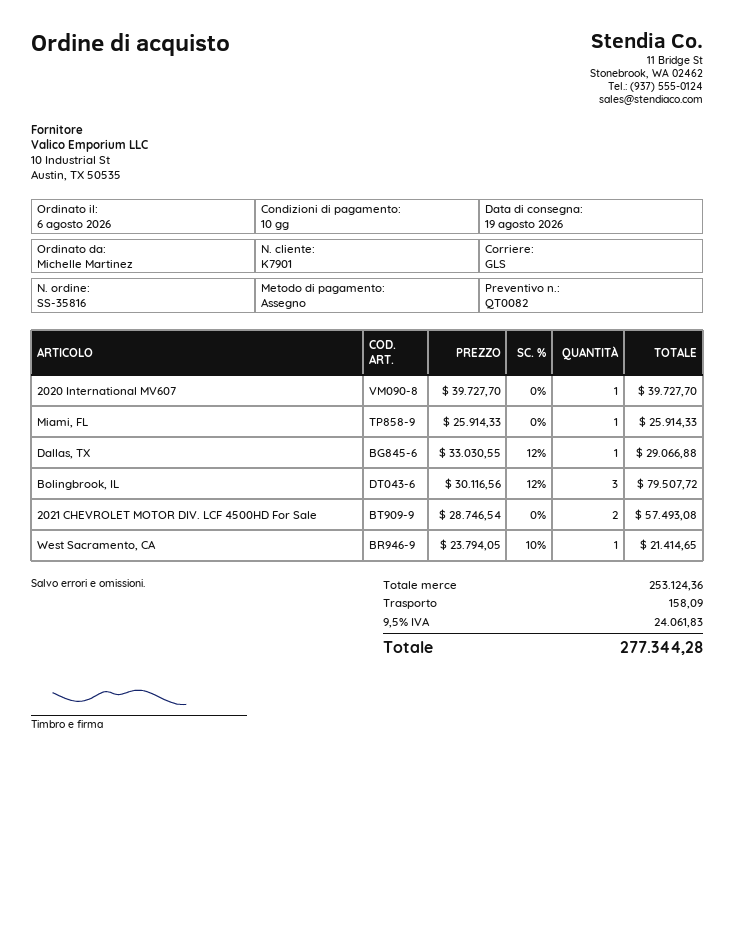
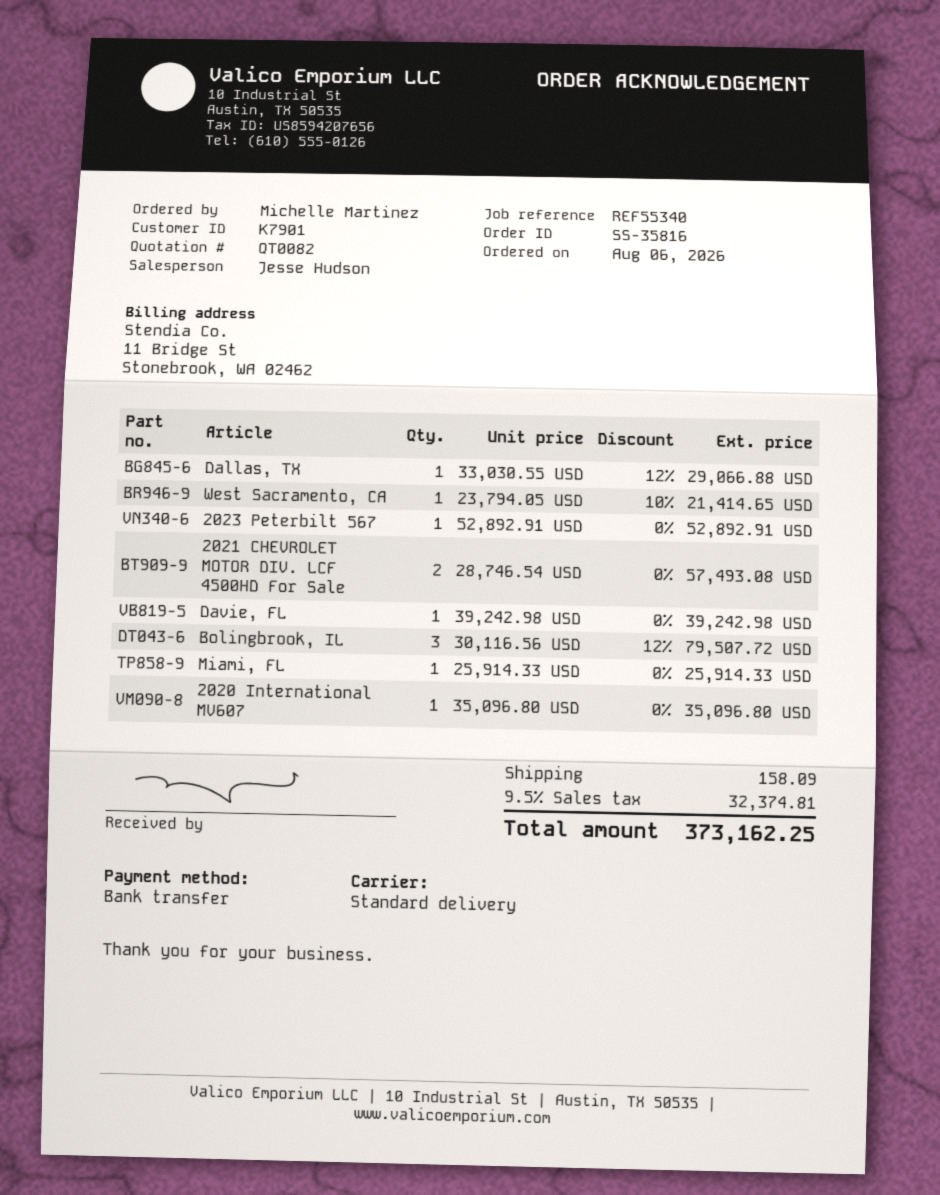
payment method: cheque -> bank transfer
shipping method: GLS -> standard
2020 International MV607: 1 x 39727.70 = 39727.70 -> 1 x 35096.80 = 35096.80
2023 Peterbilt 567: none -> 1 x 52892.91 = 52892.91
Davie, FL: none -> 1 x 39242.98 = 39242.98
tax: 9.5% = 24061.83 -> 9.5% = 32374.81
total: 277344.28 -> 373162.25

